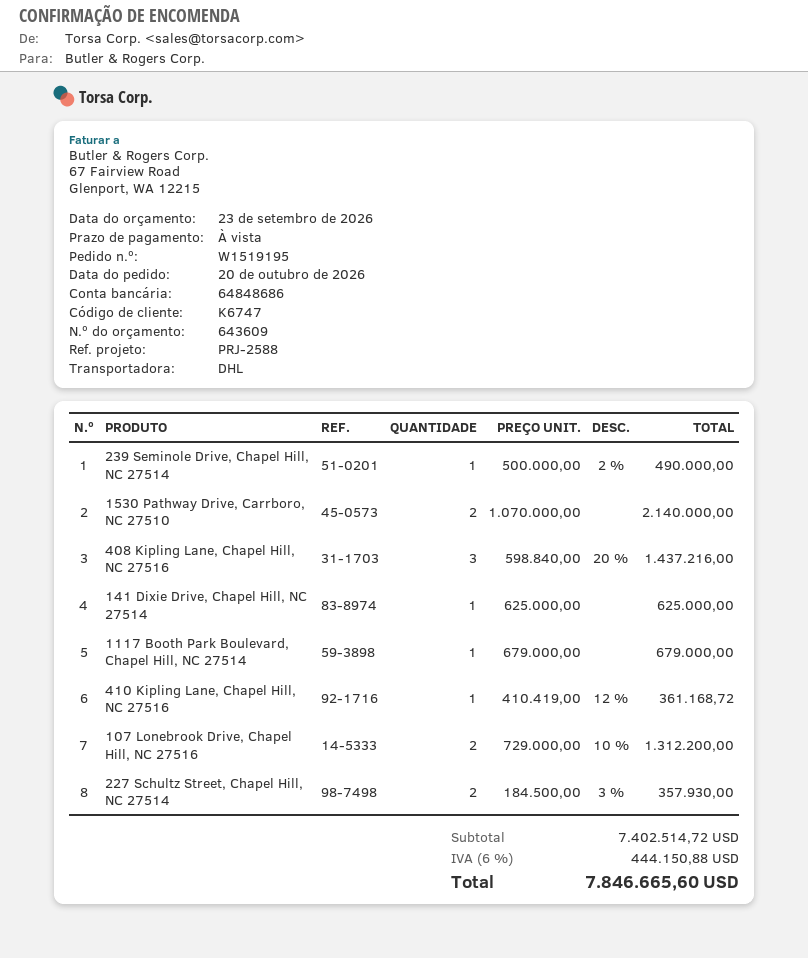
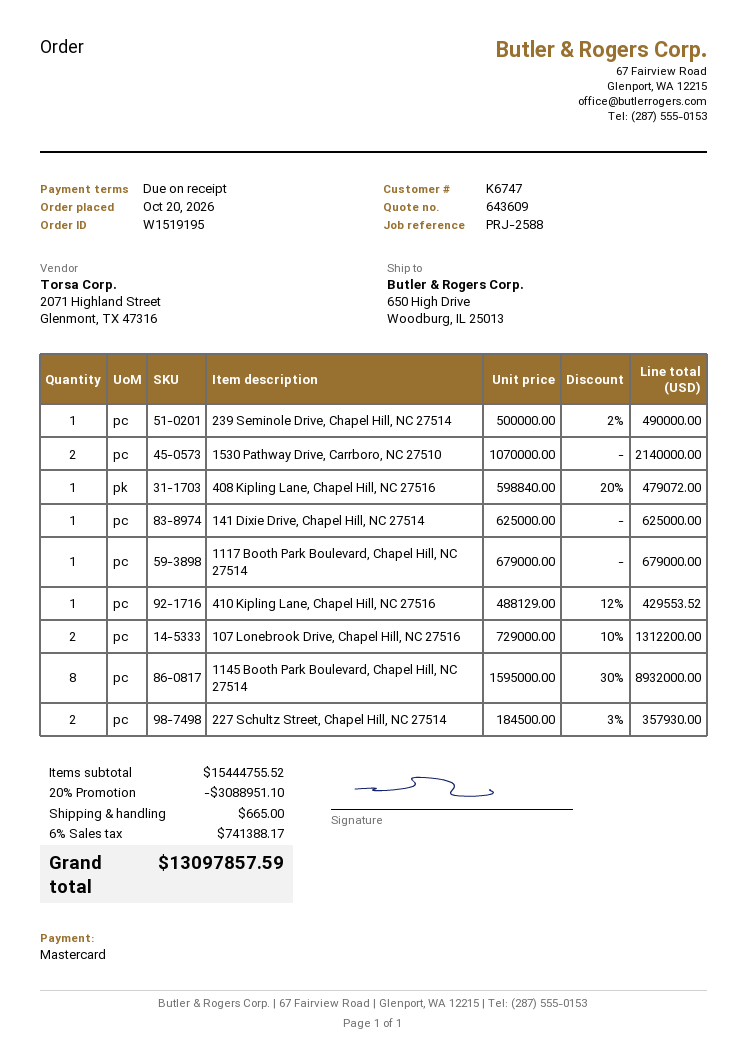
408 Kipling Lane, Chapel Hill, NC 27516: 3 x 598840.00 - 20% = 1437216.00 -> 1 x 598840.00 - 20% = 479072.00
410 Kipling Lane, Chapel Hill, NC 27516: 1 x 410419.00 - 12% = 361168.72 -> 1 x 488129.00 - 12% = 429553.52
1145 Booth Park Boulevard, Chapel Hill, NC 27514: none -> 8 x 1595000.00 - 30% = 8932000.00
subtotal: 7402514.72 -> 15444755.52
discount: none -> 20% = 3088951.10
shipping: none -> 665.00
tax: 6% = 444150.88 -> 6% = 741388.17
total: 7846665.60 -> 13097857.59

